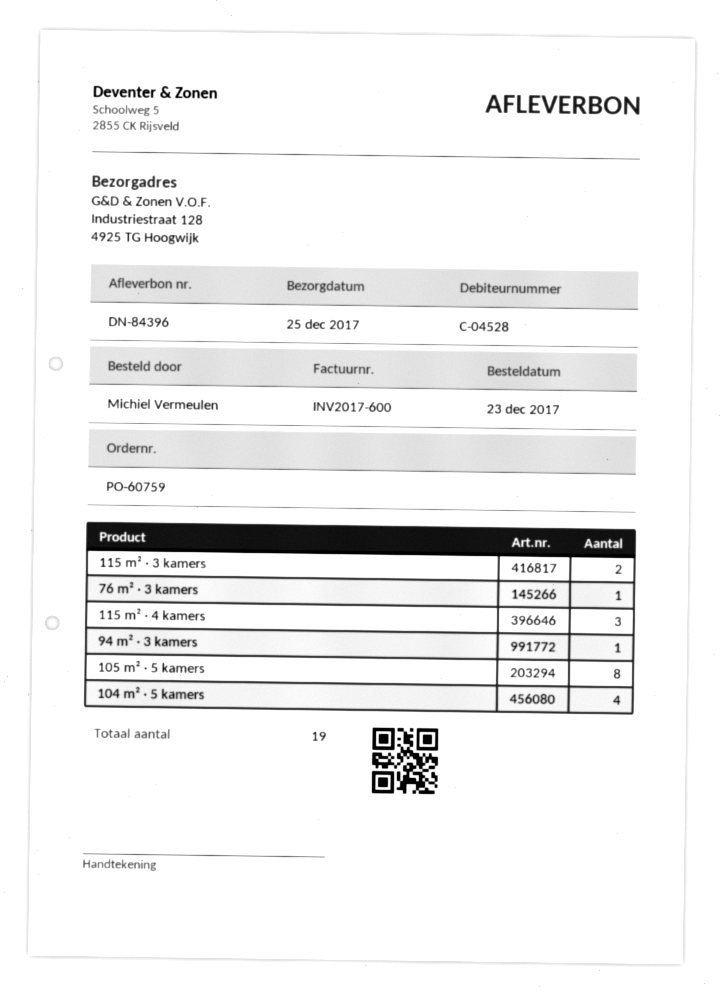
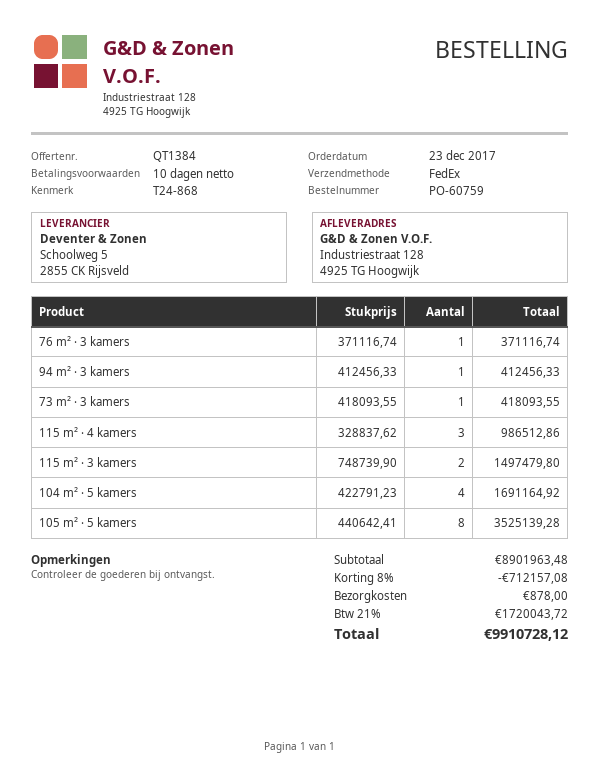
73 m² · 3 kamers: none -> 1

